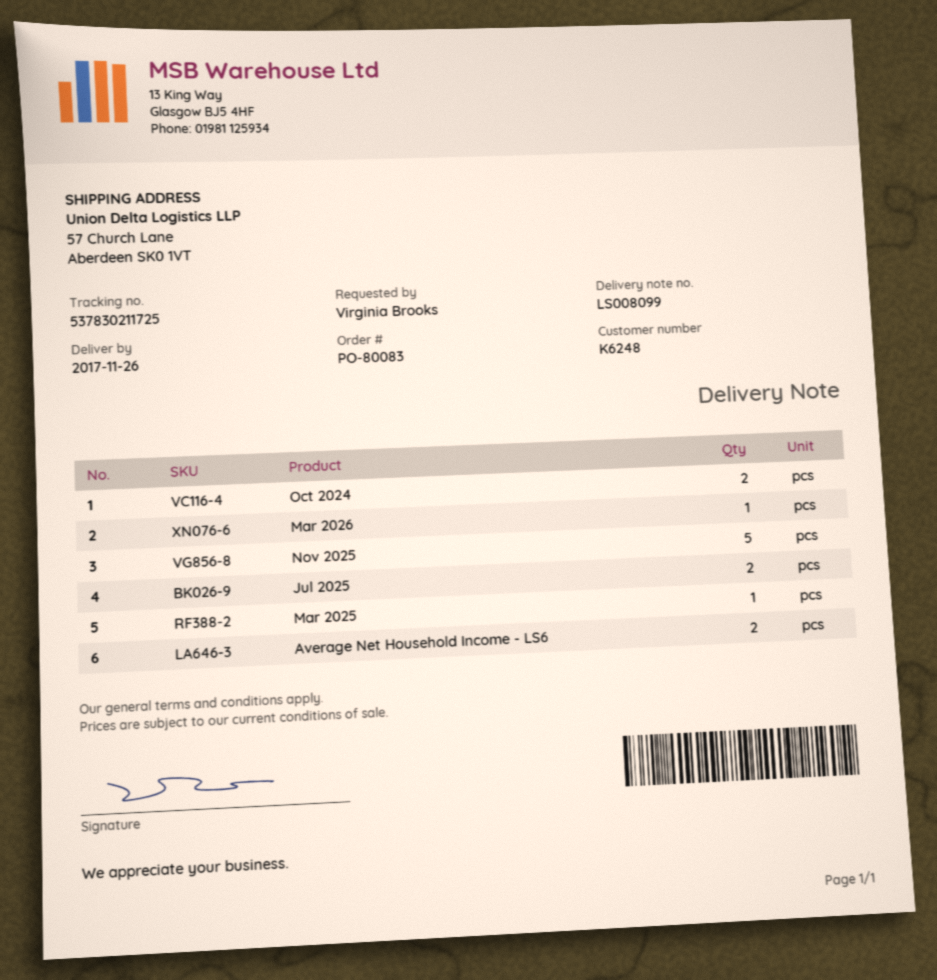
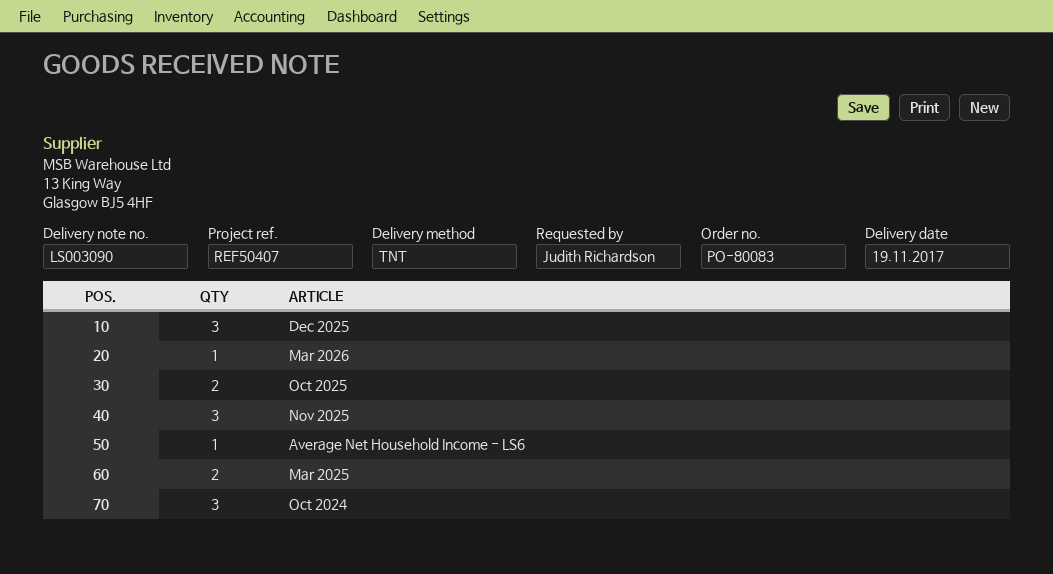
delivery note number: LS008099 -> LS003090
delivery date: 2017-11-26 -> 2017-11-19
ordered by: Virginia Brooks -> Judith Richardson
Oct 2024: 2 -> 3
Nov 2025: 5 -> 3
Jul 2025: 2 -> none
Mar 2025: 1 -> 2
Average Net Household Income - LS6: 2 -> 1
Dec 2025: none -> 3
Oct 2025: none -> 2

